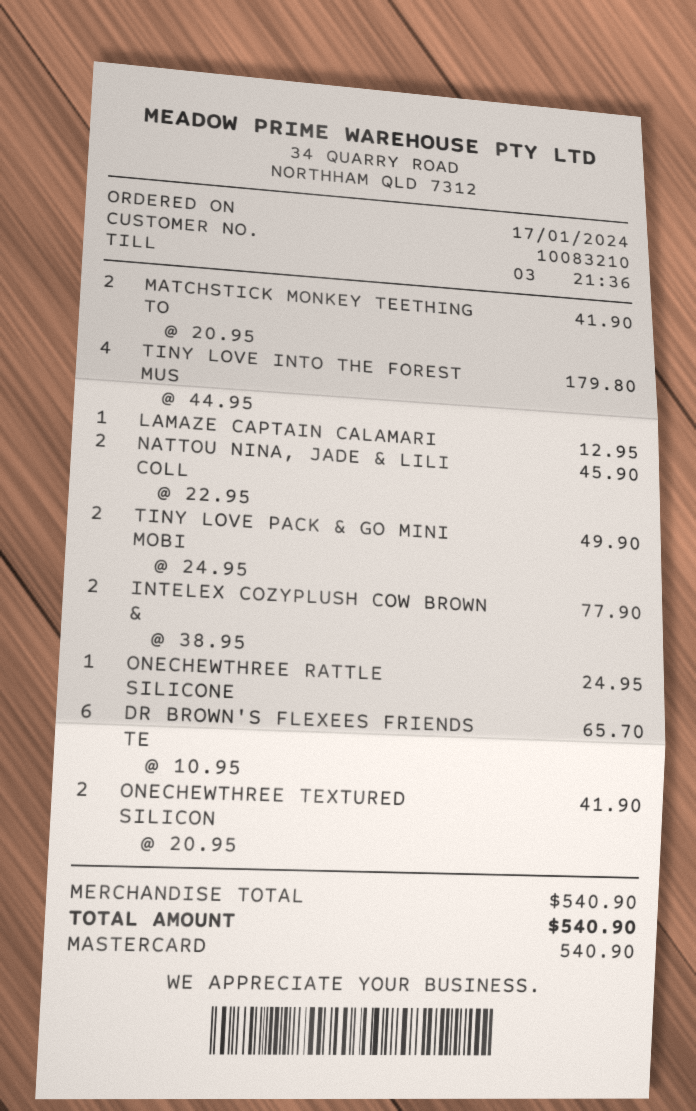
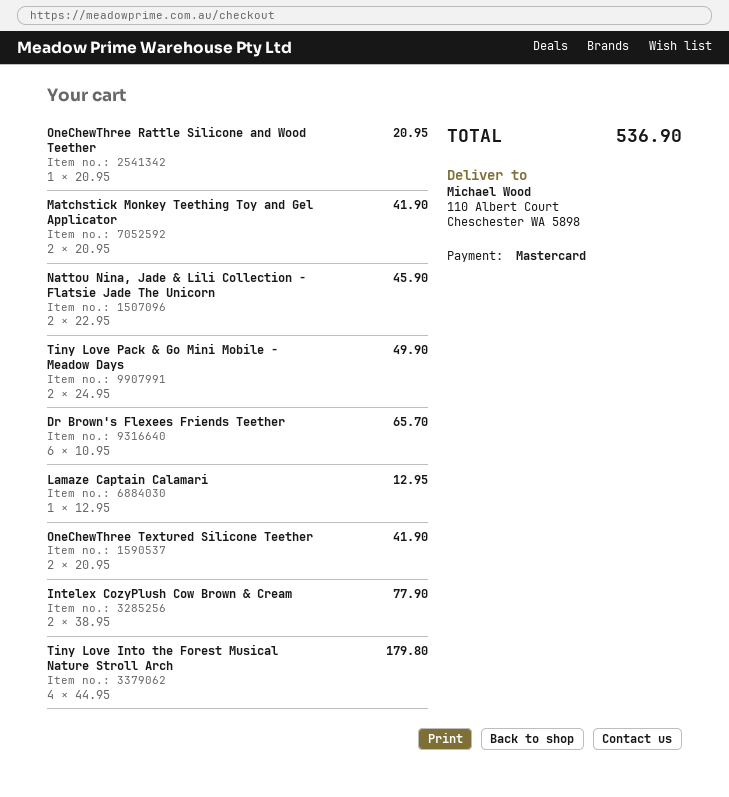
ONECHEWTHREE RATTLE SILICONE: 1 x 24.95 = 24.95 -> 1 x 20.95 = 20.95
total: 540.90 -> 536.90

